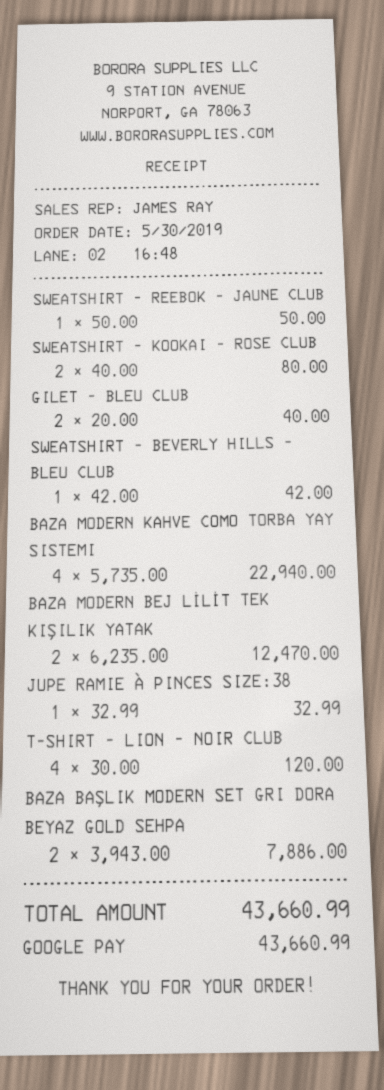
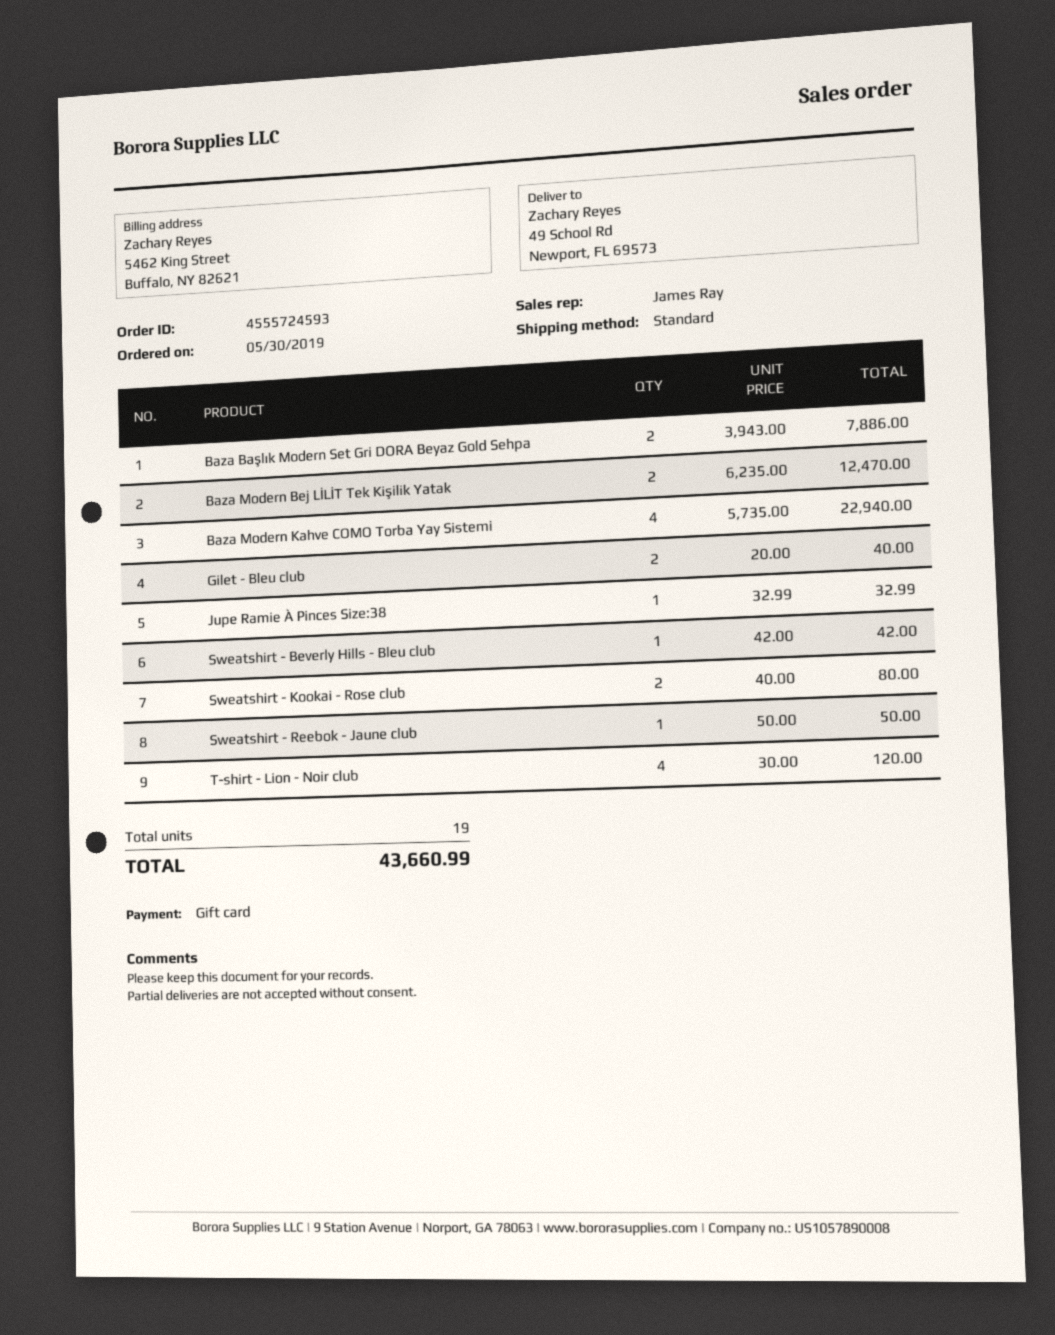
payment method: Google Pay -> gift card

